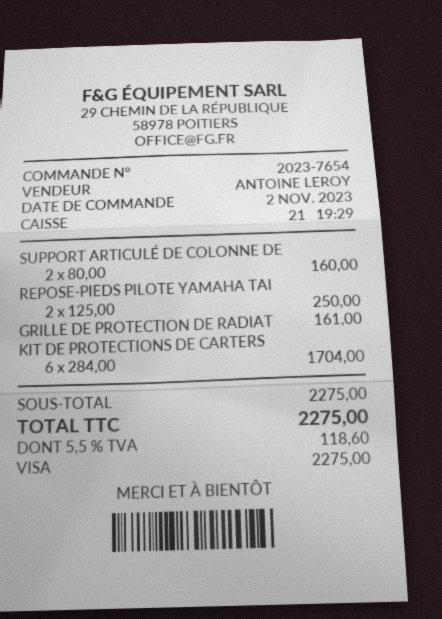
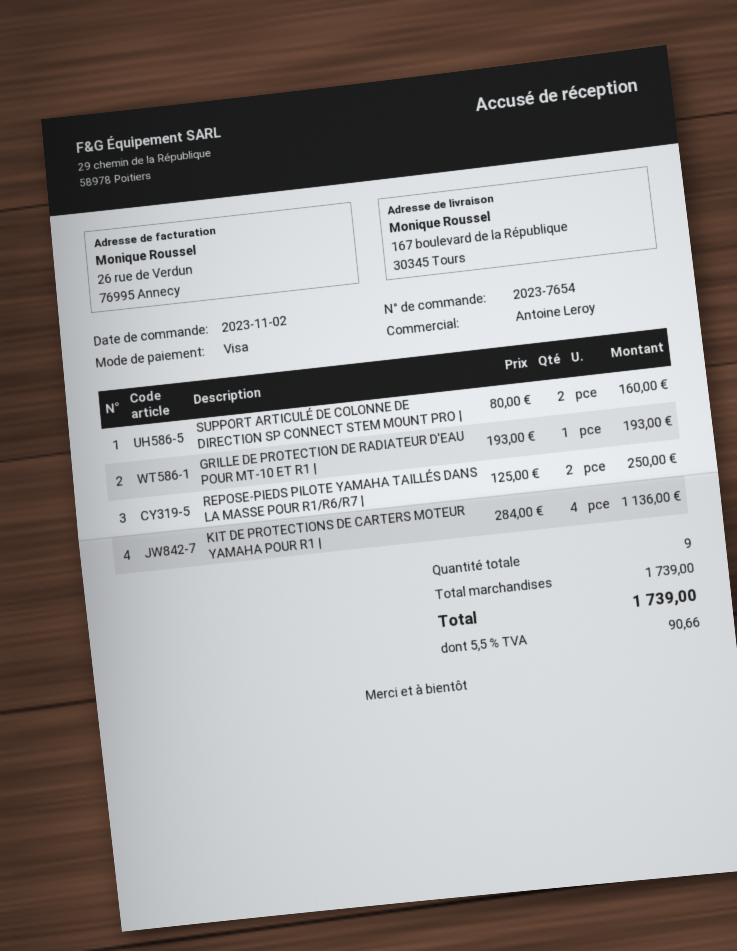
GRILLE DE PROTECTION DE RADIAT: 1 x 161.00 = 161.00 -> 1 x 193.00 = 193.00
KIT DE PROTECTIONS DE CARTERS: 6 x 284.00 = 1704.00 -> 4 x 284.00 = 1136.00
subtotal: 2275.00 -> 1739.00
tax: 5.5% = 118.60 -> 5.5% = 90.66
total: 2275.00 -> 1739.00

